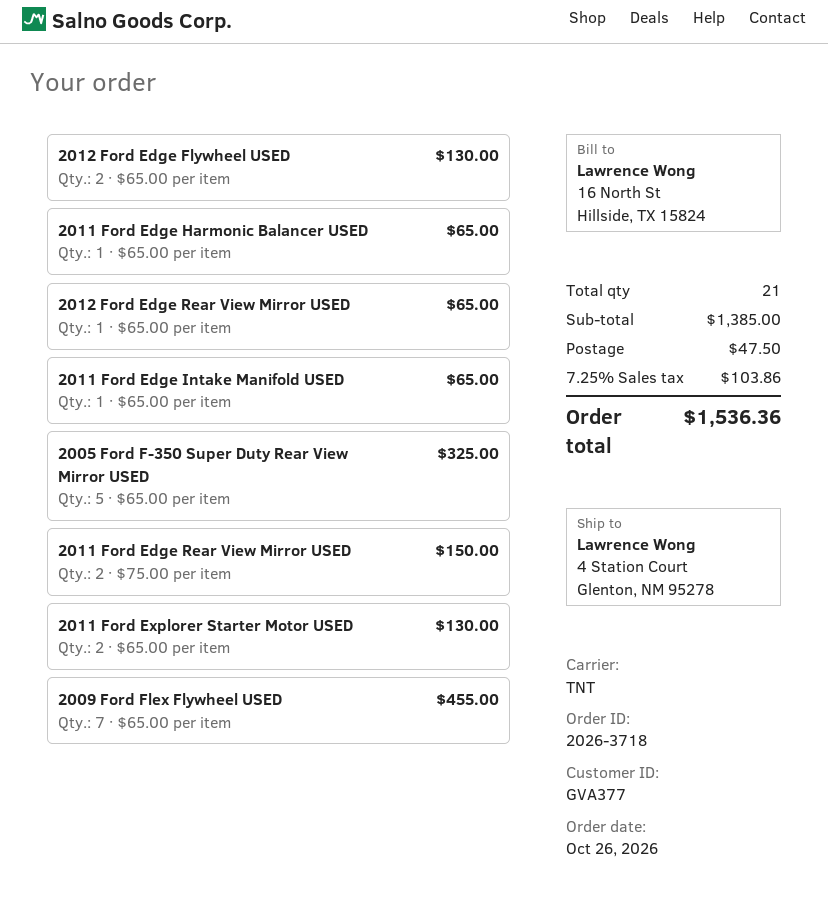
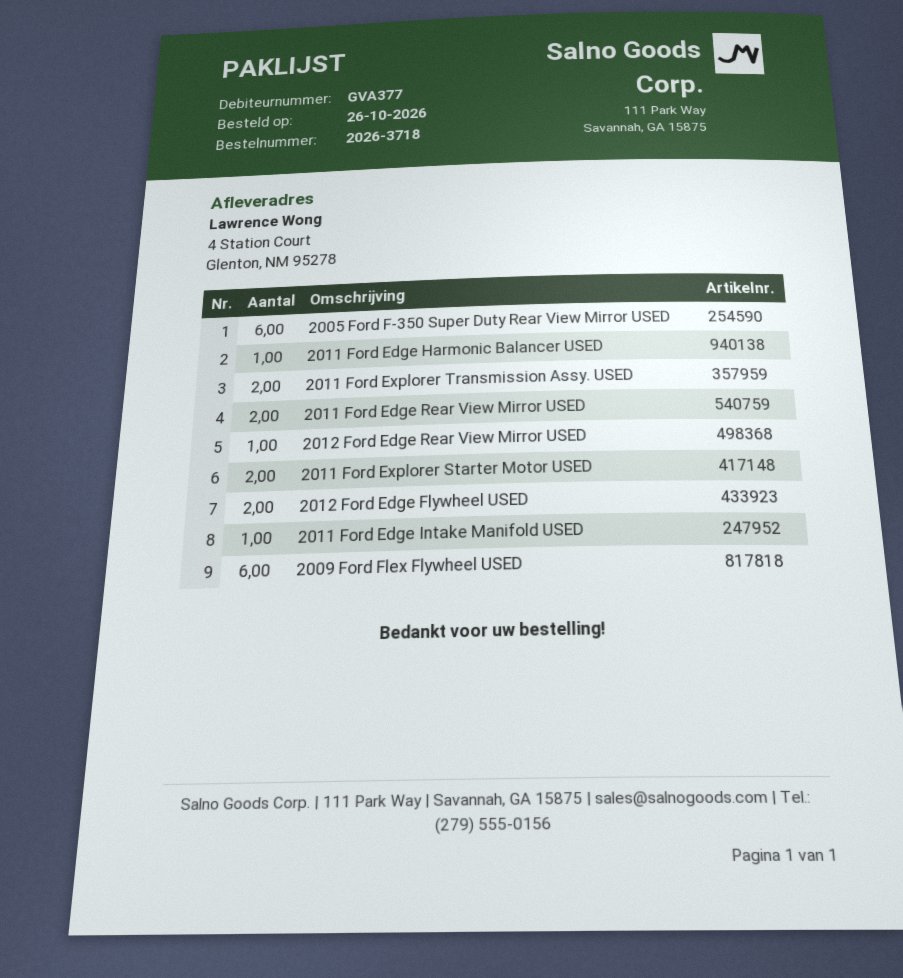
2005 Ford F-350 Super Duty Rear View Mirror USED: 5 -> 6
2009 Ford Flex Flywheel USED: 7 -> 6
2011 Ford Explorer Transmission Assy. USED: none -> 2

